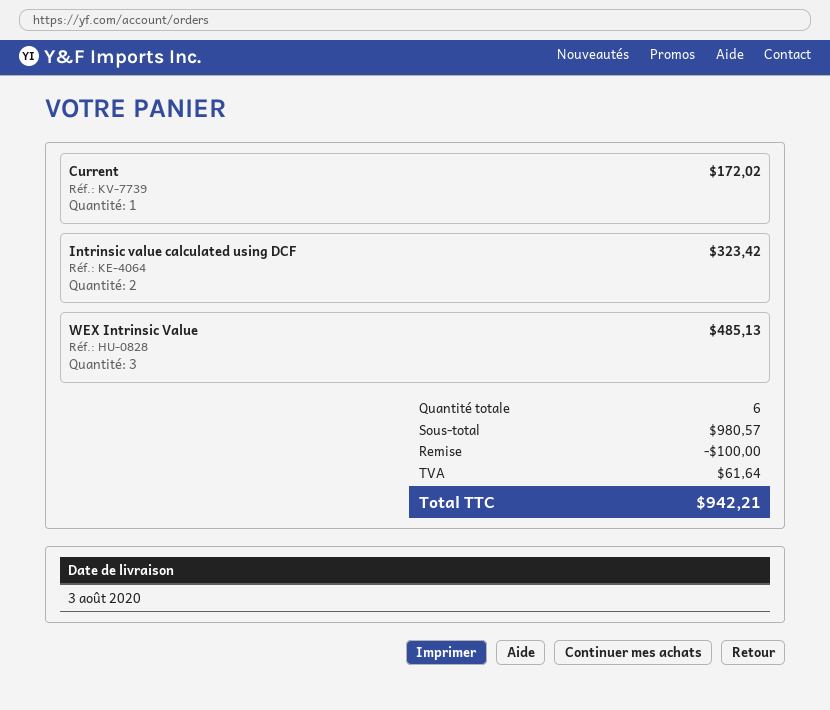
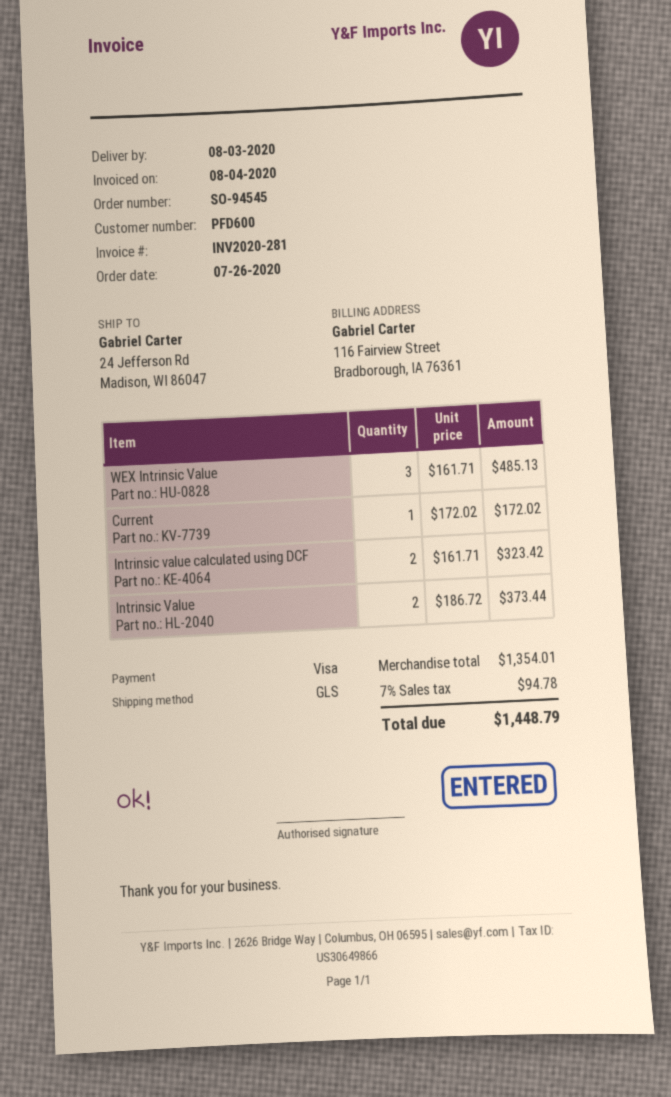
Intrinsic Value: none -> 2 for 373.44
subtotal: 980.57 -> 1354.01
discount: 100.00 -> none
tax: 61.64 -> 94.78
total: 942.21 -> 1448.79

